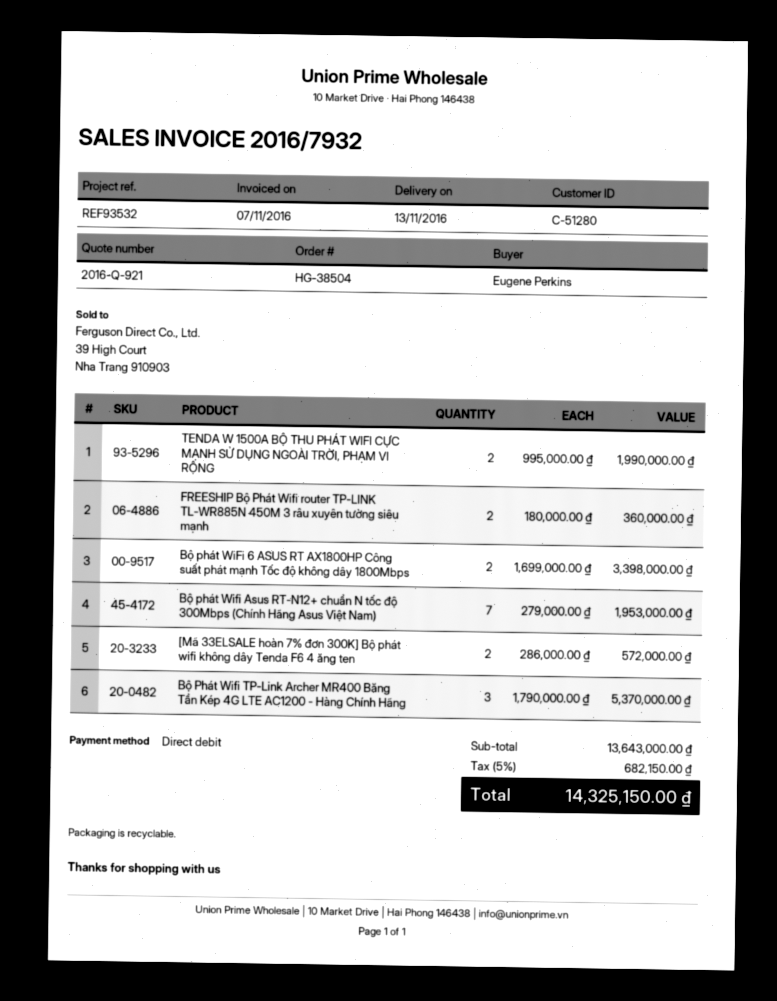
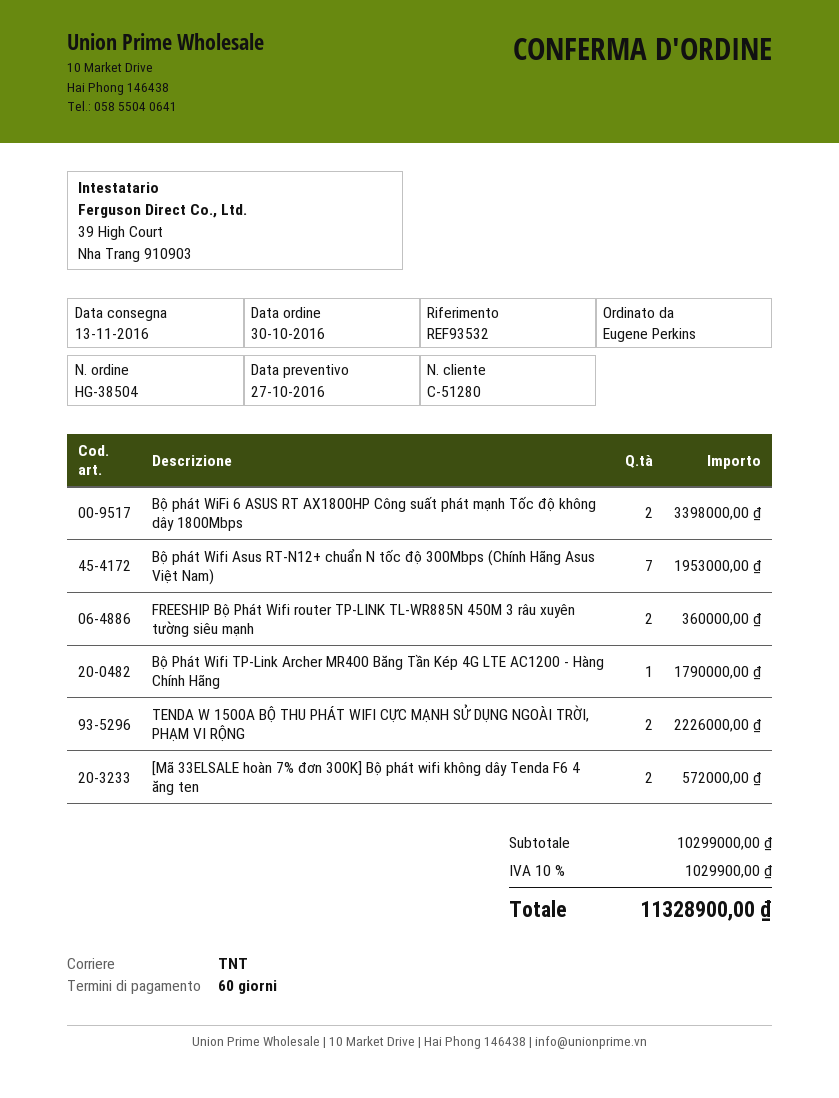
TENDA W 1500A BỘ THU PHÁT WIFI CỰC MẠNH SỬ DỤNG NGOÀI TRỜI, PHẠM VI RỘNG: 2 for 1990000.00 -> 2 for 2226000.00
Bộ Phát Wifi TP-Link Archer MR400 Băng Tần Kép 4G LTE AC1200 - Hàng Chính Hãng: 3 for 5370000.00 -> 1 for 1790000.00
subtotal: 13643000.00 -> 10299000.00
tax: 5% = 682150.00 -> 10% = 1029900.00
total: 14325150.00 -> 11328900.00

